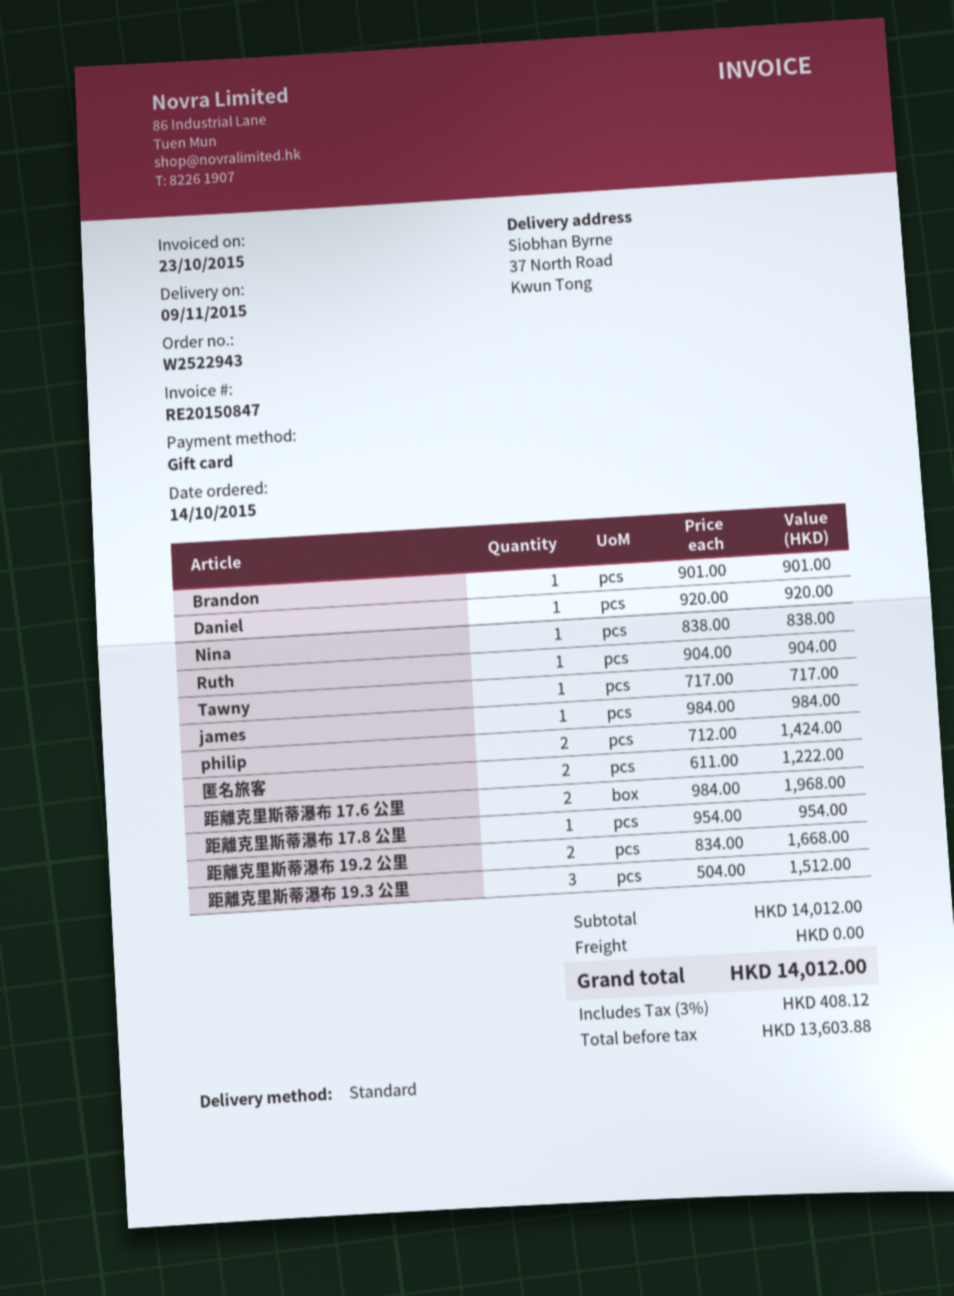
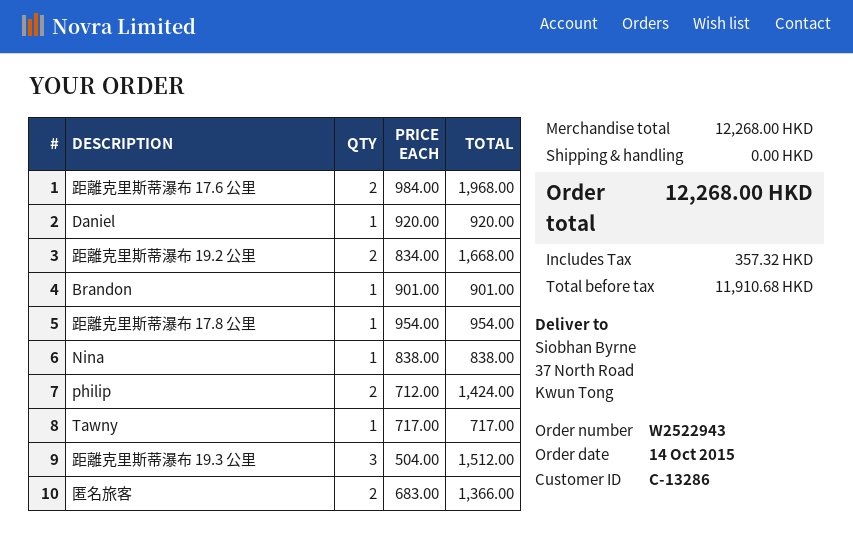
Ruth: 1 x 904.00 = 904.00 -> none
james: 1 x 984.00 = 984.00 -> none
匿名旅客: 2 x 611.00 = 1222.00 -> 2 x 683.00 = 1366.00
subtotal: 14012.00 -> 12268.00
net: 13603.88 -> 11910.68
tax: 408.12 -> 357.32
total: 14012.00 -> 12268.00

